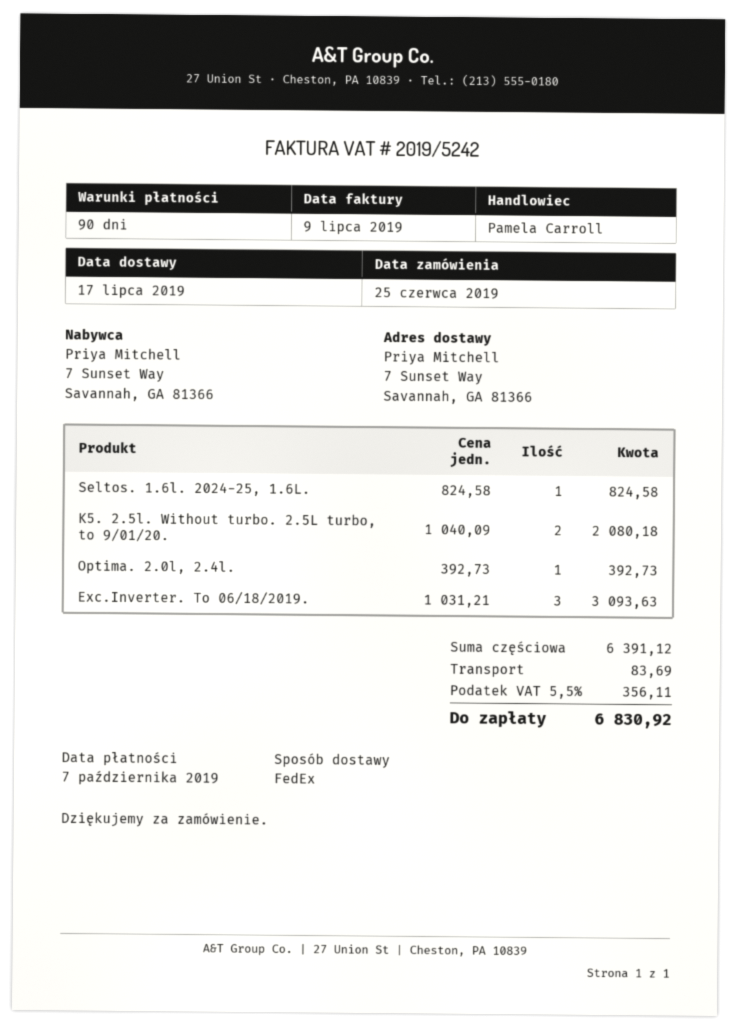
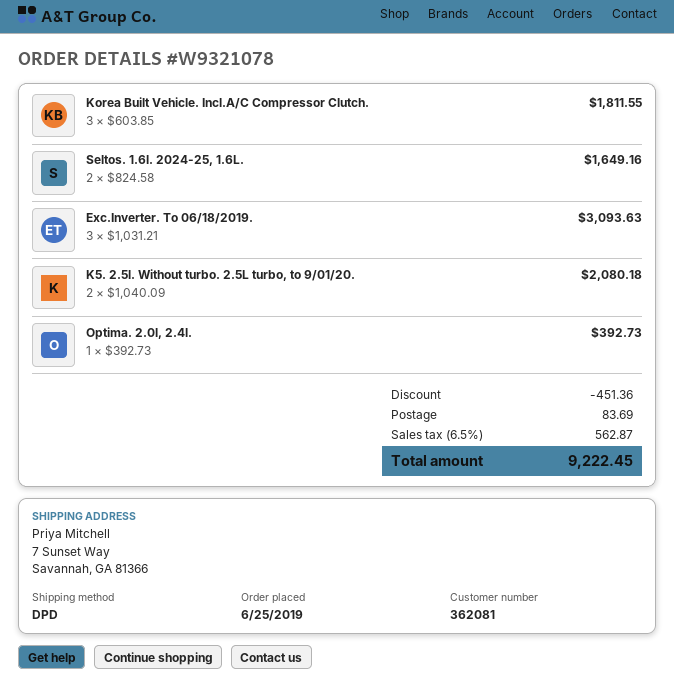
shipping method: FedEx -> DPD
Seltos. 1.6l. 2024-25, 1.6L.: 1 x 824.58 = 824.58 -> 2 x 824.58 = 1649.16
Korea Built Vehicle. Incl.A/C Compressor Clutch.: none -> 3 x 603.85 = 1811.55
discount: none -> 451.36
tax: 5.5% = 356.11 -> 6.5% = 562.87
total: 6830.92 -> 9222.45

